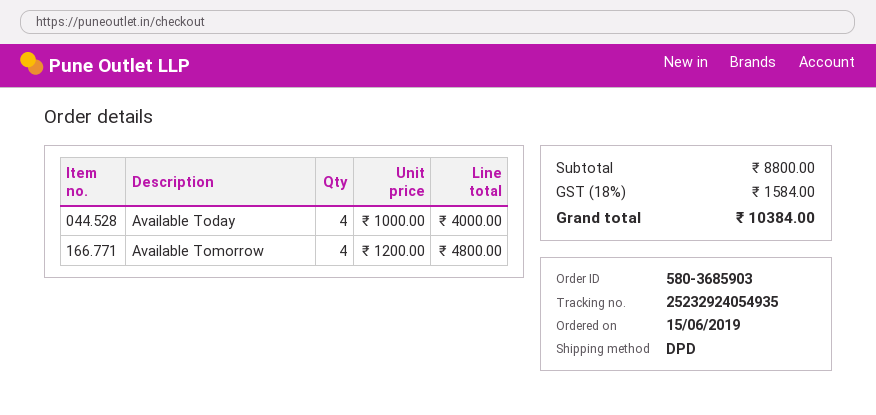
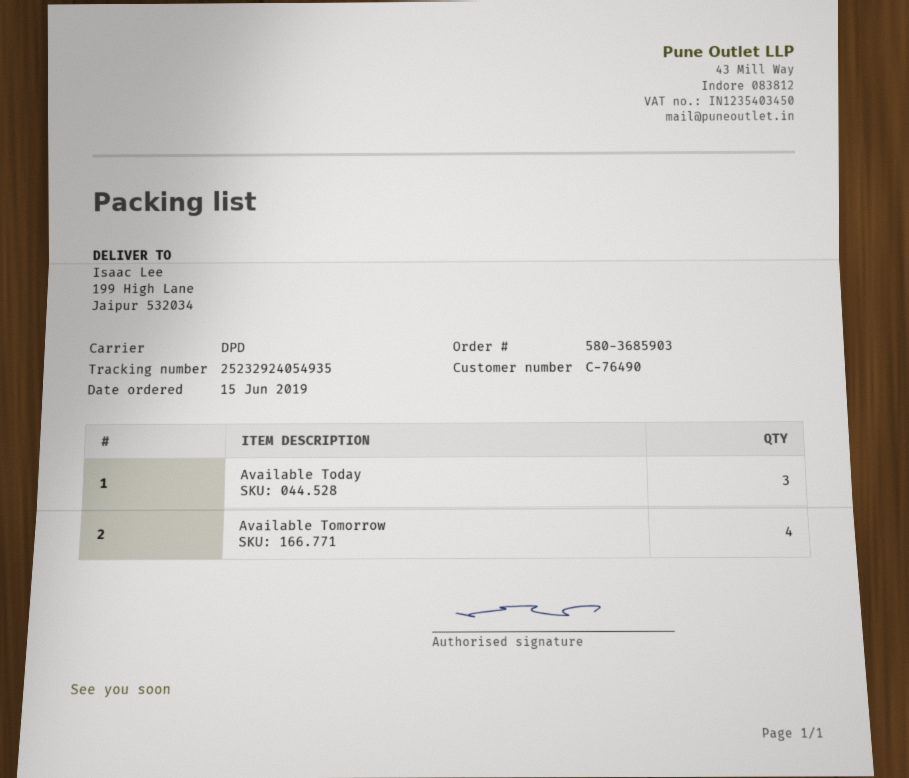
Available Today: 4 -> 3

